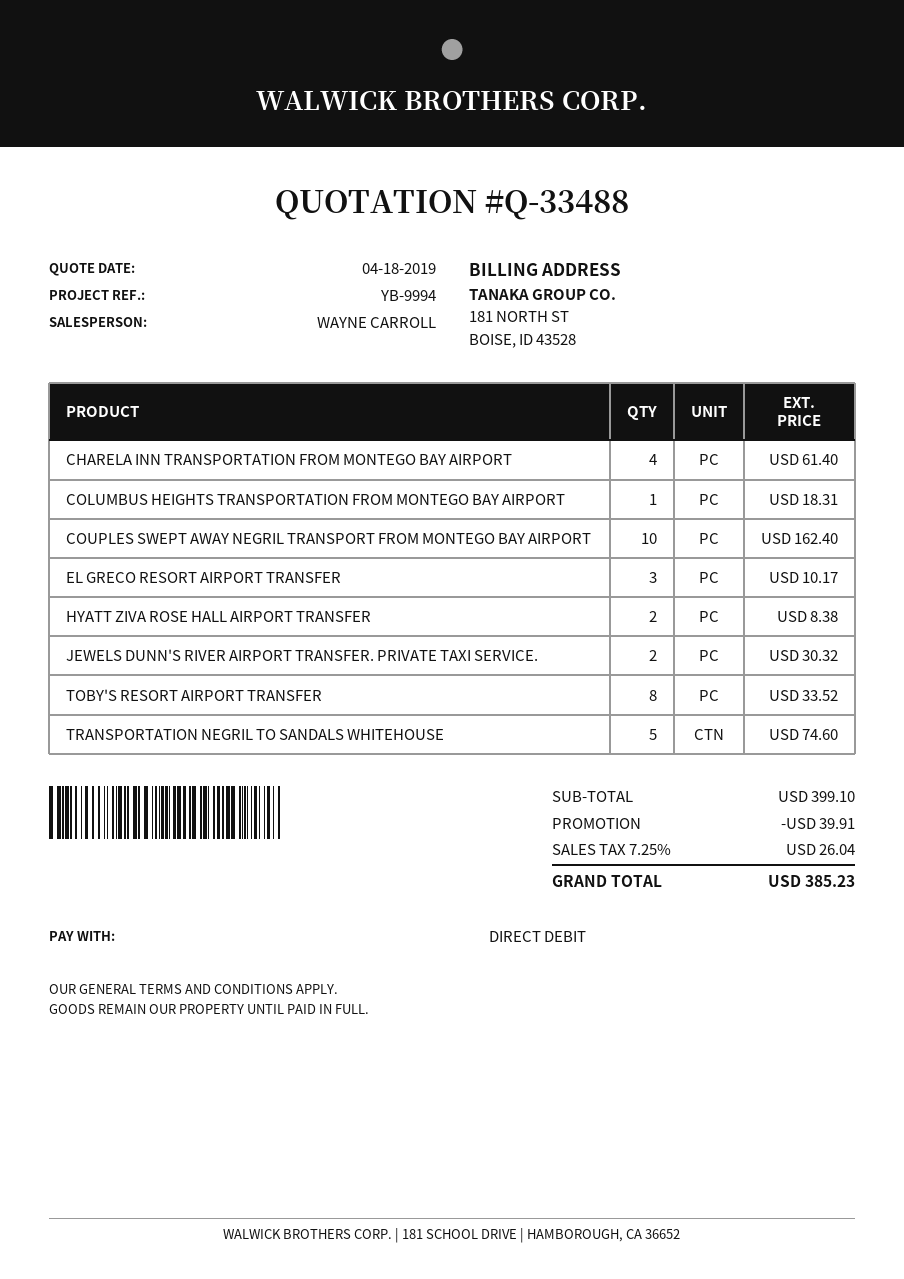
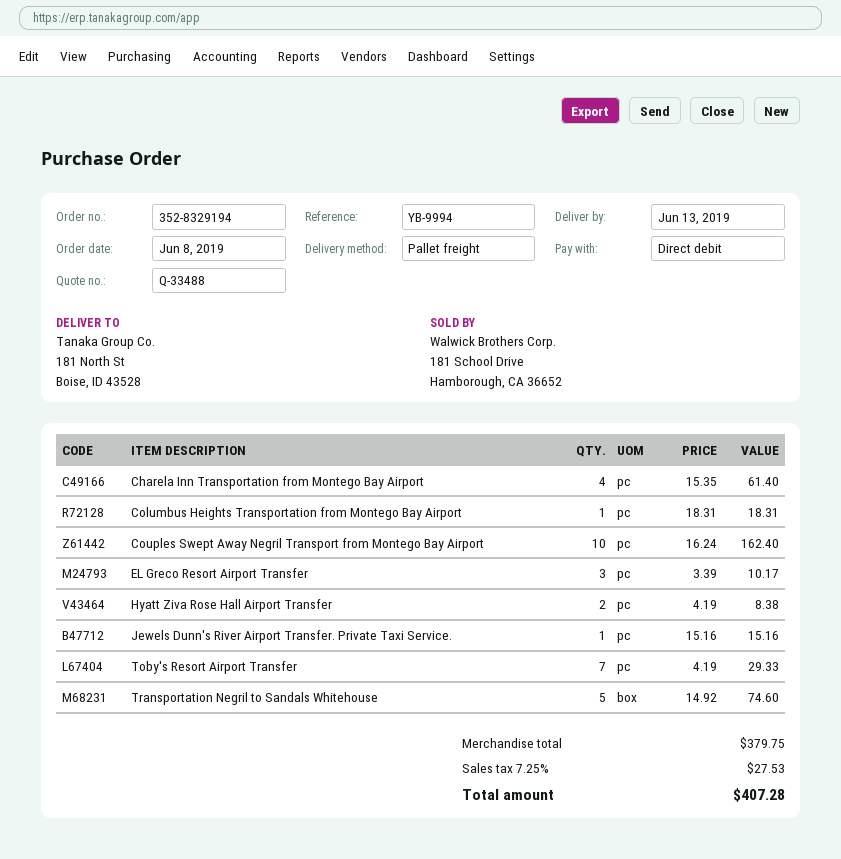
JEWELS DUNN'S RIVER AIRPORT TRANSFER. PRIVATE TAXI SERVICE.: 2 for 30.32 -> 1 for 15.16
TOBY'S RESORT AIRPORT TRANSFER: 8 for 33.52 -> 7 for 29.33
subtotal: 399.10 -> 379.75
discount: 39.91 -> none
tax: 7.25% = 26.04 -> 7.25% = 27.53
total: 385.23 -> 407.28

